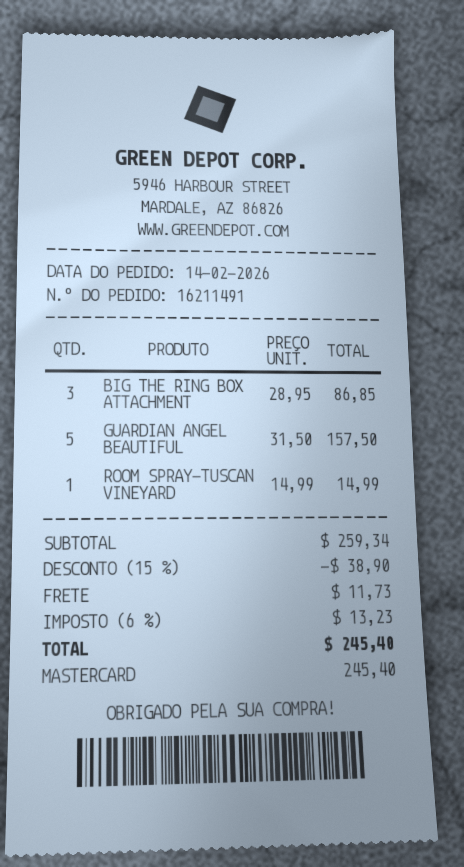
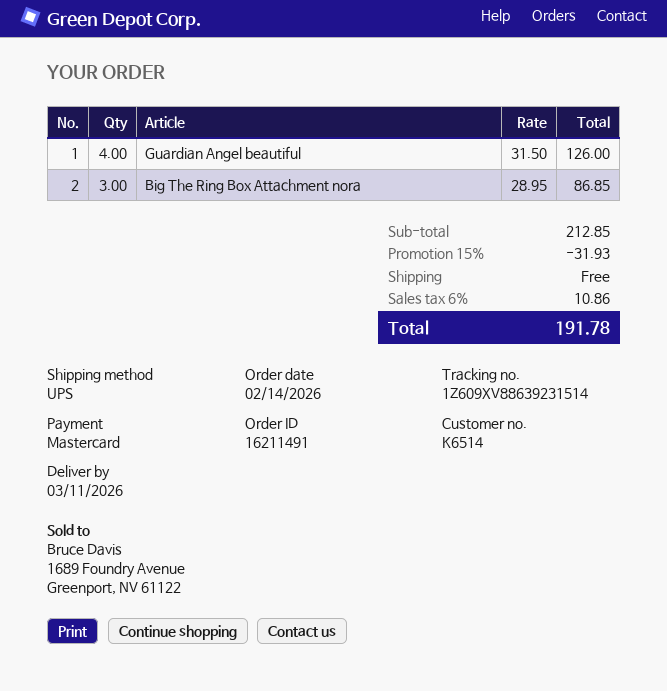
GUARDIAN ANGEL BEAUTIFUL: 5 x 31.50 = 157.50 -> 4 x 31.50 = 126.00
ROOM SPRAY-TUSCAN VINEYARD: 1 x 14.99 = 14.99 -> none
subtotal: 259.34 -> 212.85
discount: 15% = 38.90 -> 15% = 31.93
shipping: 11.73 -> 0.00
tax: 6% = 13.23 -> 6% = 10.86
total: 245.40 -> 191.78

